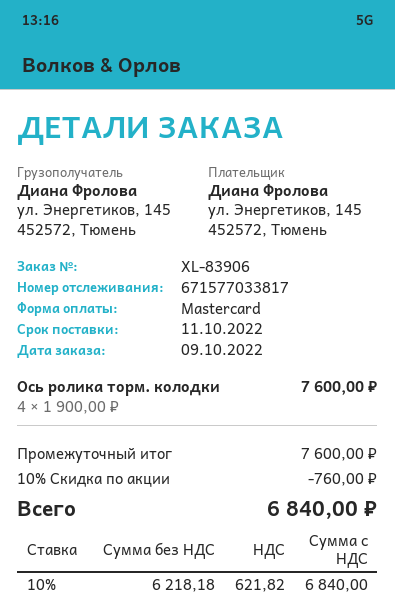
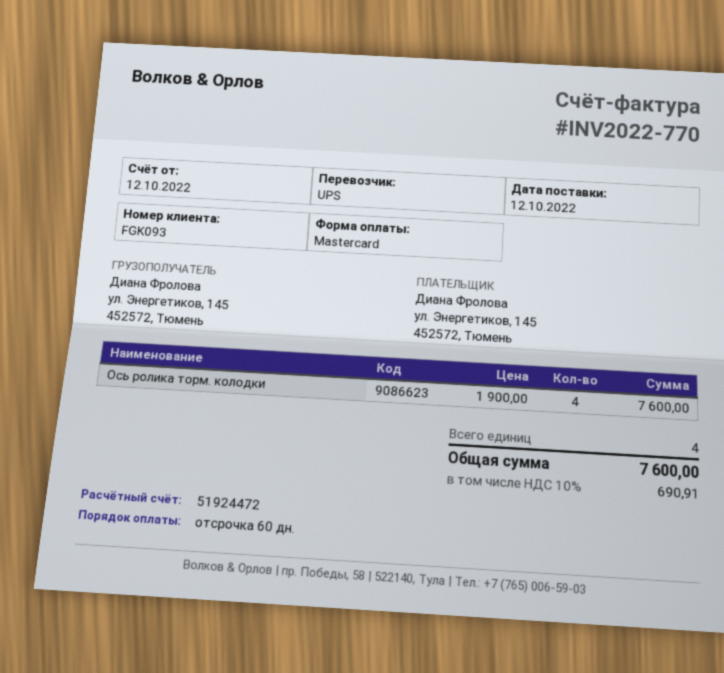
delivery date: 2022-10-11 -> 2022-10-12
discount: 10% = 760.00 -> none
tax: 10% = 621.82 -> 10% = 690.91
total: 6840.00 -> 7600.00

